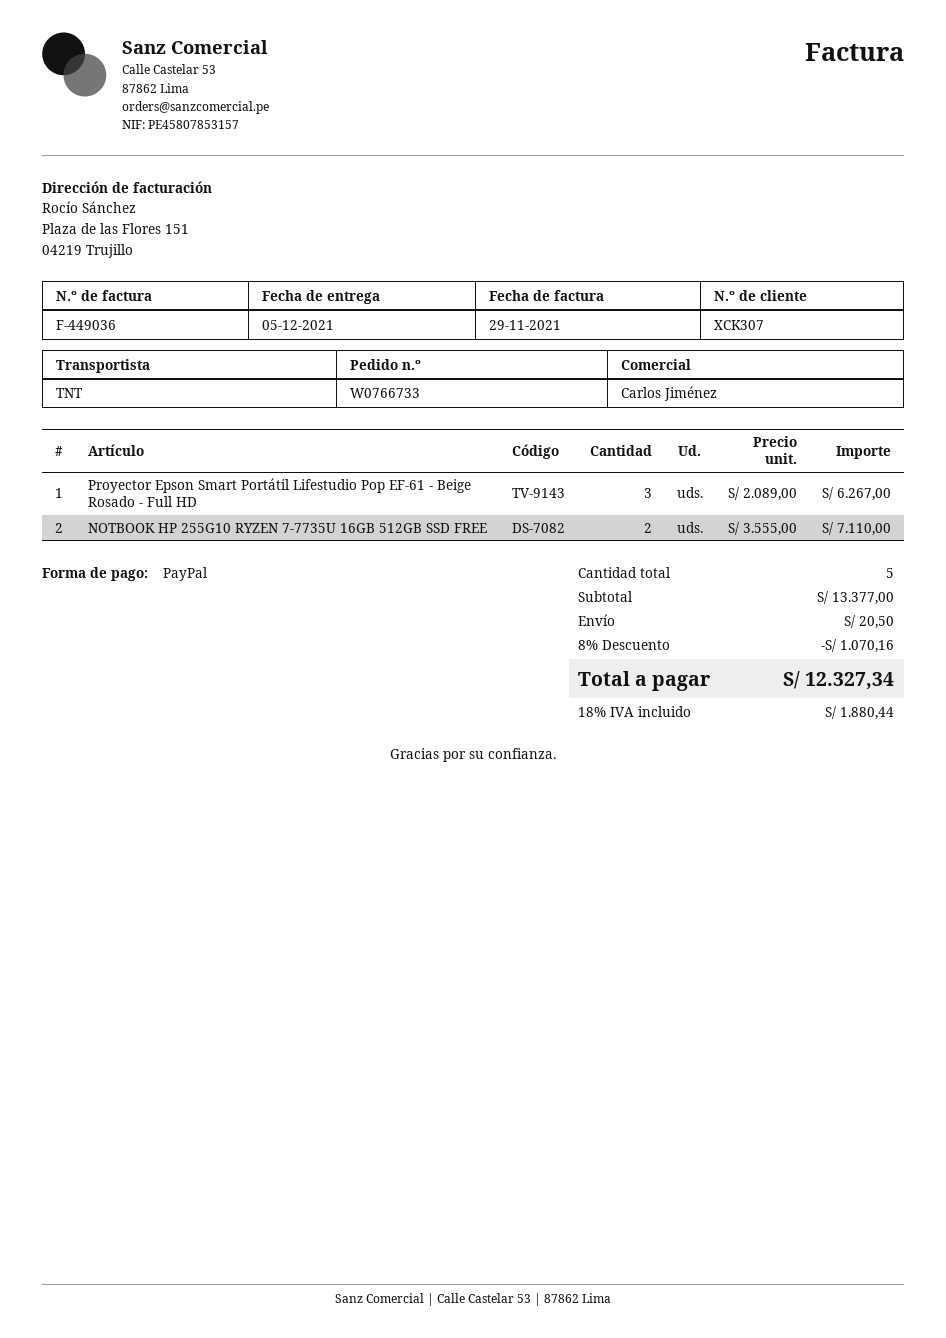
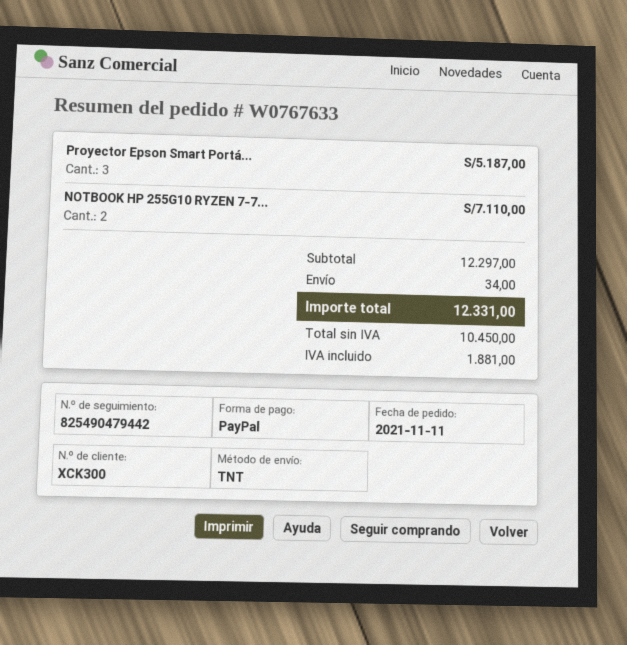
order number: W0766733 -> W0767633
customer number: XCK307 -> XCK300
Proyector Epson Smart Portátil Lifestudio Pop EF-61 - Beige Rosado - Full HD: 3 for 6267.00 -> 3 for 5187.00
subtotal: 13377.00 -> 12297.00
discount: 8% = 1070.16 -> none
shipping: 20.50 -> 34.00
tax: 1880.44 -> 1881.00
total: 12327.34 -> 12331.00

